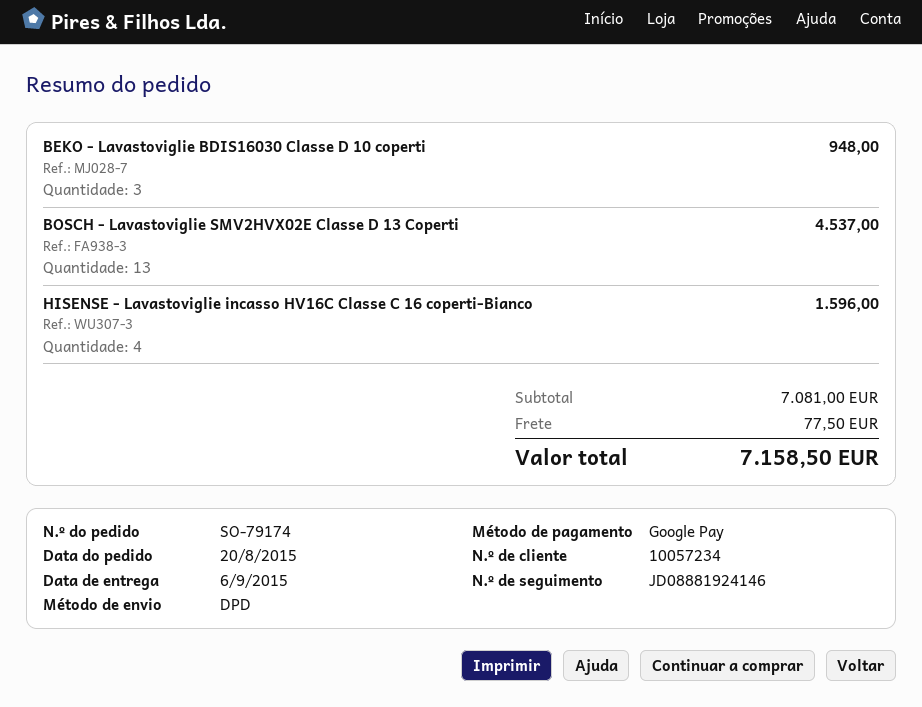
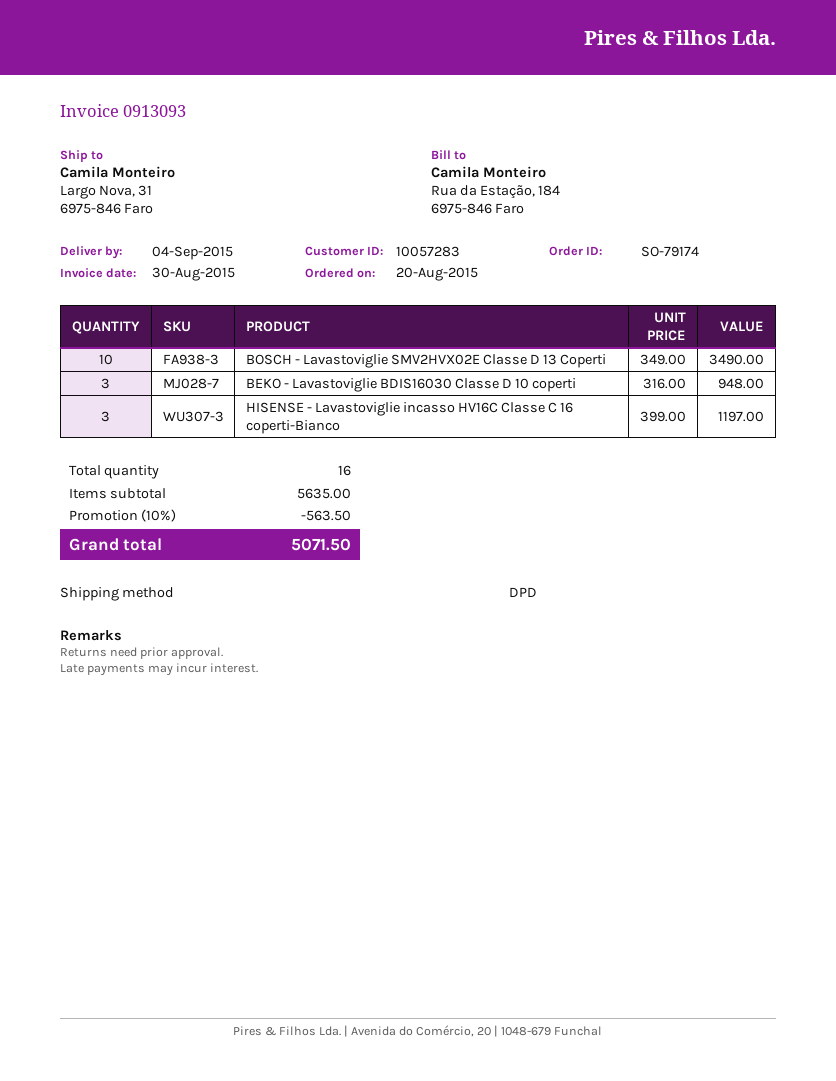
delivery date: 2015-09-06 -> 2015-09-04
customer number: 10057234 -> 10057283
BOSCH - Lavastoviglie SMV2HVX02E Classe D 13 Coperti: 13 for 4537.00 -> 10 for 3490.00
HISENSE - Lavastoviglie incasso HV16C Classe C 16 coperti-Bianco: 4 for 1596.00 -> 3 for 1197.00
subtotal: 7081.00 -> 5635.00
discount: none -> 10% = 563.50
shipping: 77.50 -> none
total: 7158.50 -> 5071.50

